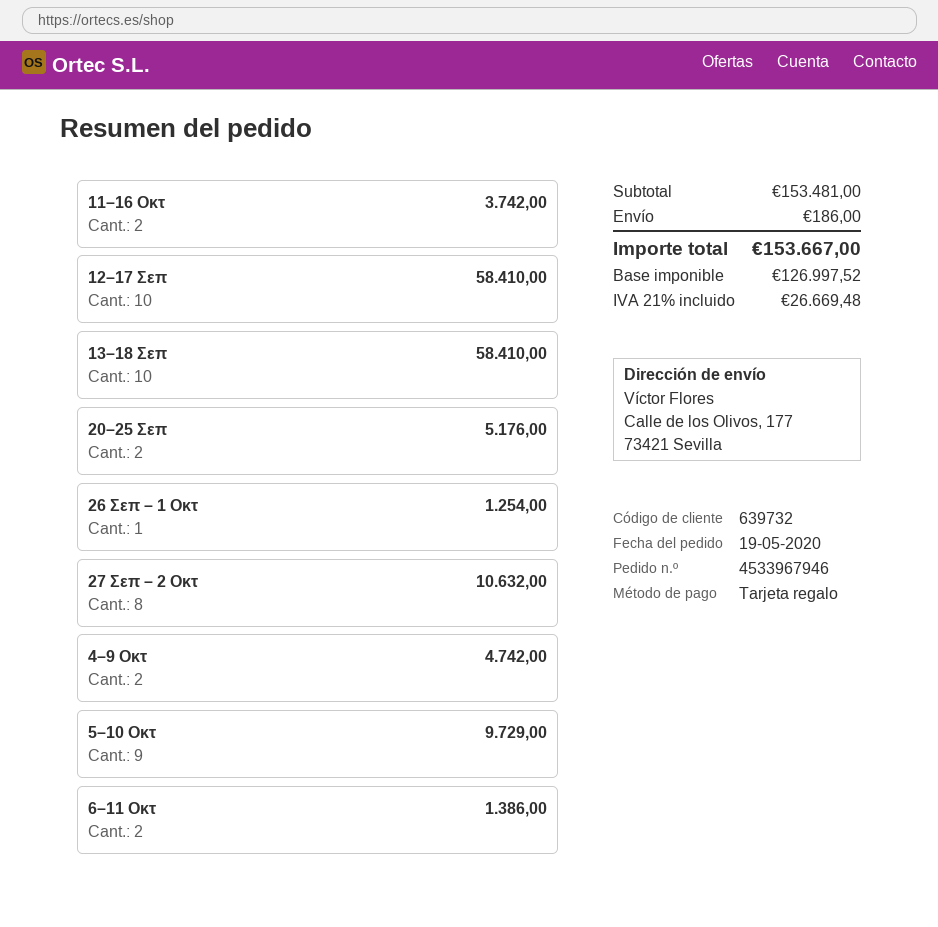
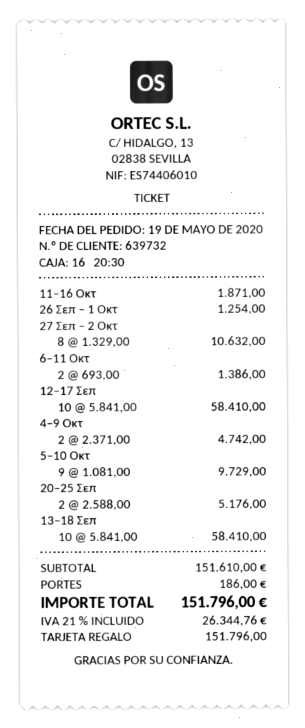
11–16 Οκτ: 2 for 3742.00 -> 1 for 1871.00
subtotal: 153481.00 -> 151610.00
tax: 21% = 26669.48 -> 21% = 26344.76
total: 153667.00 -> 151796.00

